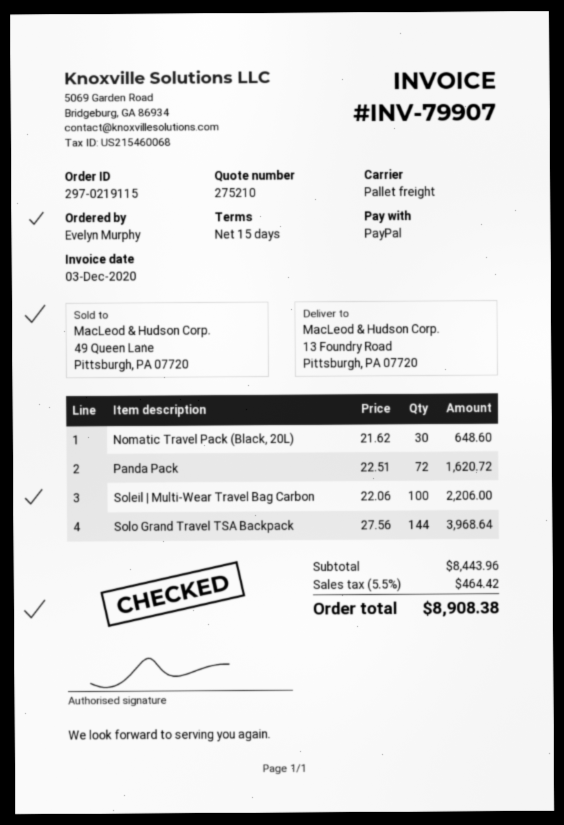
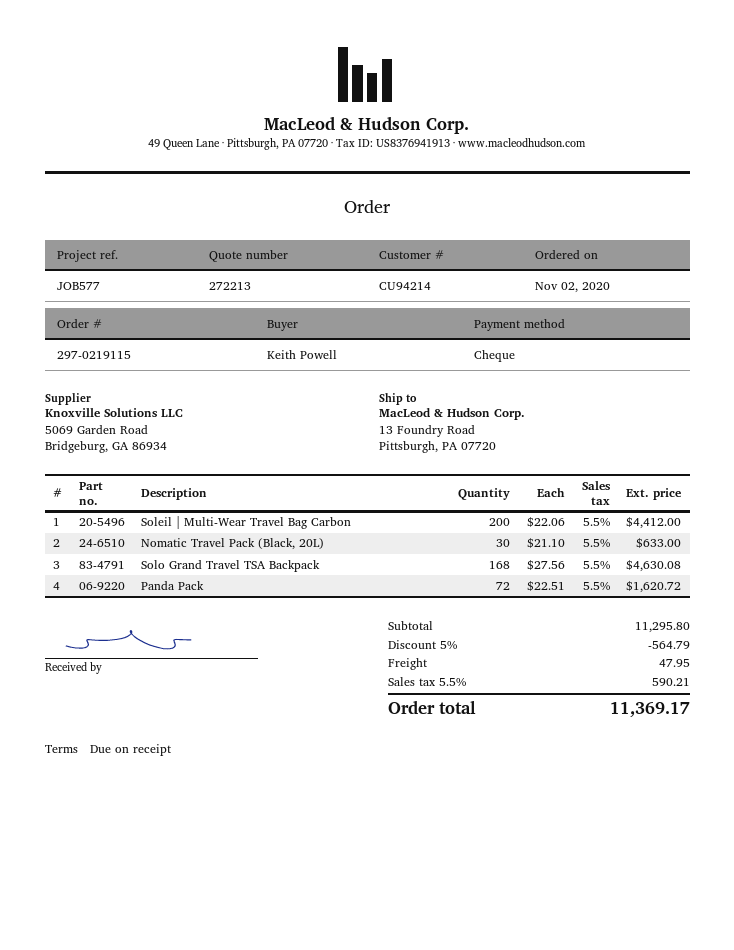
quote number: 275210 -> 272213
payment terms: 15 days -> on receipt
ordered by: Evelyn Murphy -> Keith Powell
payment method: PayPal -> cheque
Nomatic Travel Pack (Black, 20L): 30 x 21.62 = 648.60 -> 30 x 21.10 = 633.00
Soleil | Multi-Wear Travel Bag Carbon: 100 x 22.06 = 2206.00 -> 200 x 22.06 = 4412.00
Solo Grand Travel TSA Backpack: 144 x 27.56 = 3968.64 -> 168 x 27.56 = 4630.08
subtotal: 8443.96 -> 11295.80
discount: none -> 5% = 564.79
shipping: none -> 47.95
tax: 5.5% = 464.42 -> 5.5% = 590.21
total: 8908.38 -> 11369.17

